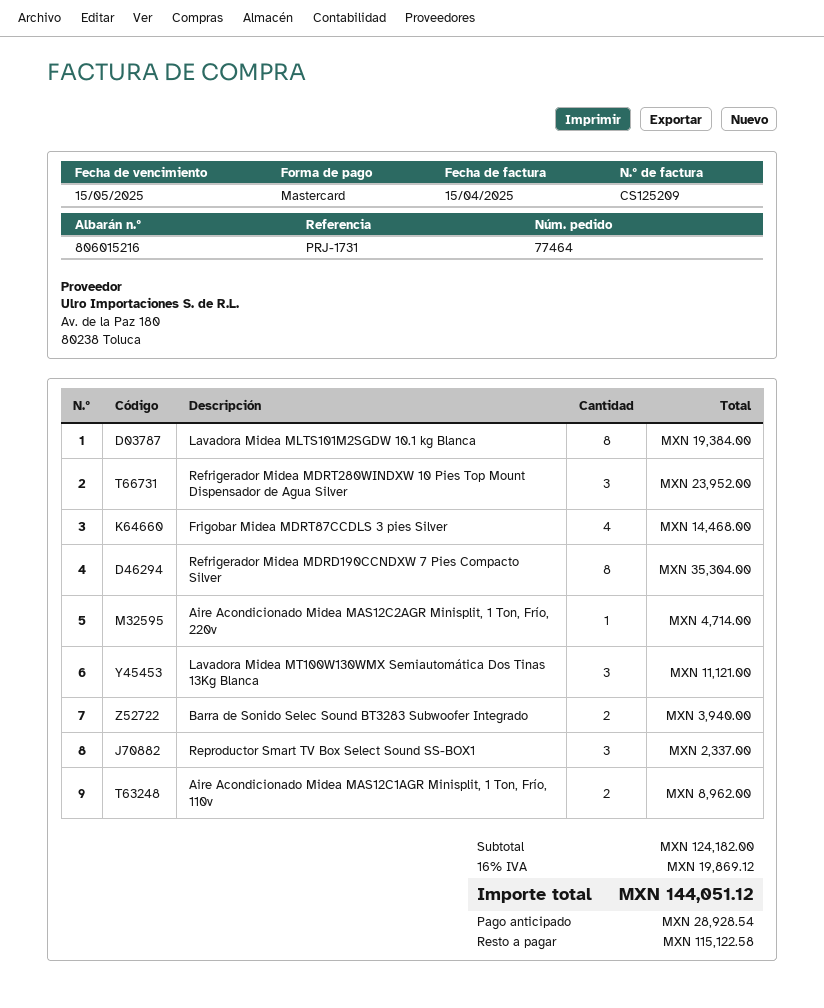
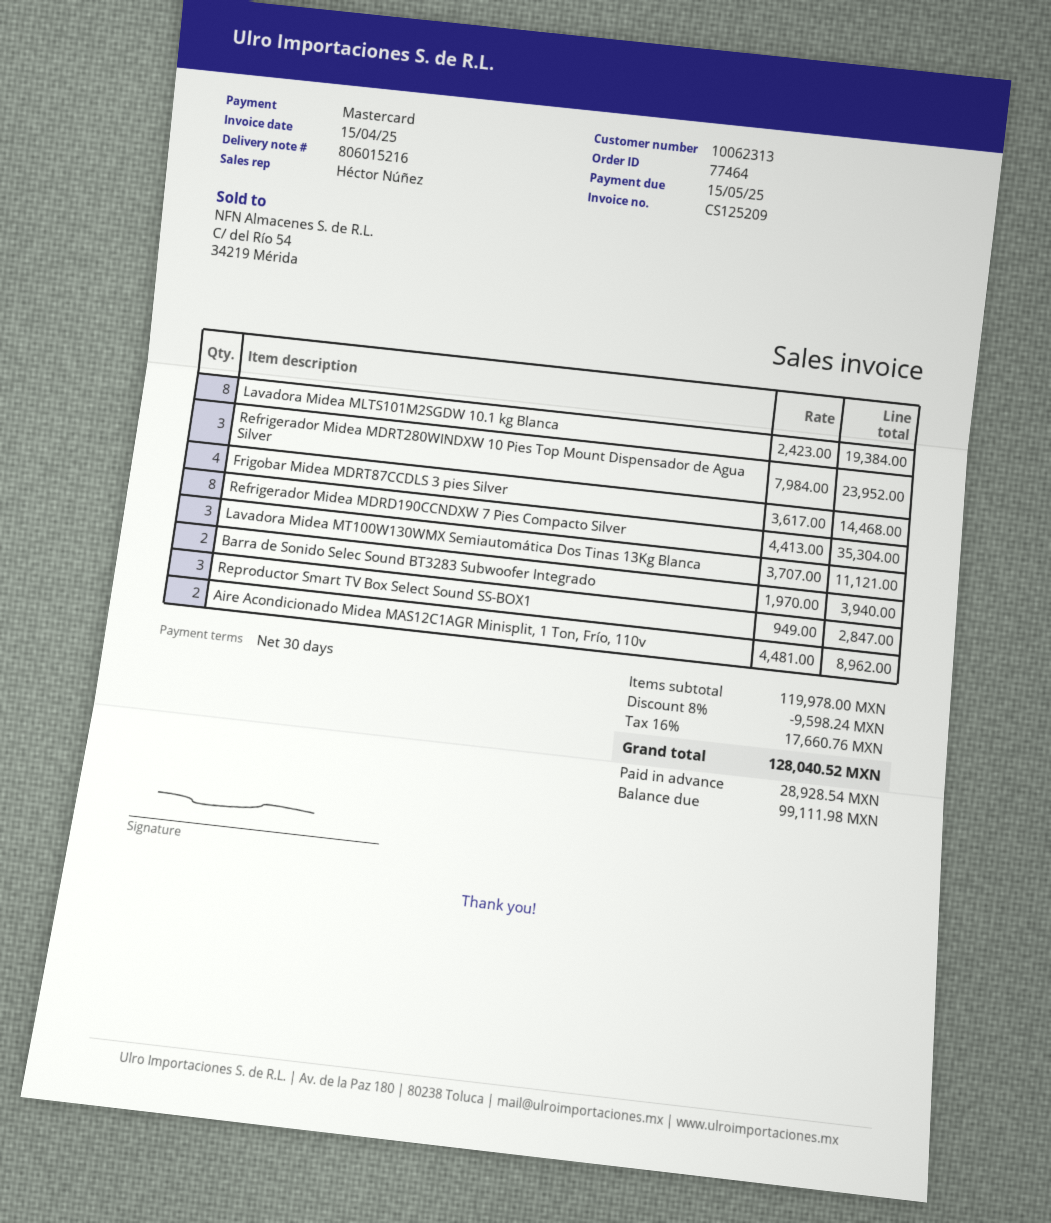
Aire Acondicionado Midea MAS12C2AGR Minisplit, 1 Ton, Frío, 220v: 1 for 4714.00 -> none
Reproductor Smart TV Box Select Sound SS-BOX1: 3 for 2337.00 -> 3 for 2847.00
subtotal: 124182.00 -> 119978.00
discount: none -> 8% = 9598.24
tax: 16% = 19869.12 -> 16% = 17660.76
total: 144051.12 -> 128040.52
balance: 115122.58 -> 99111.98

